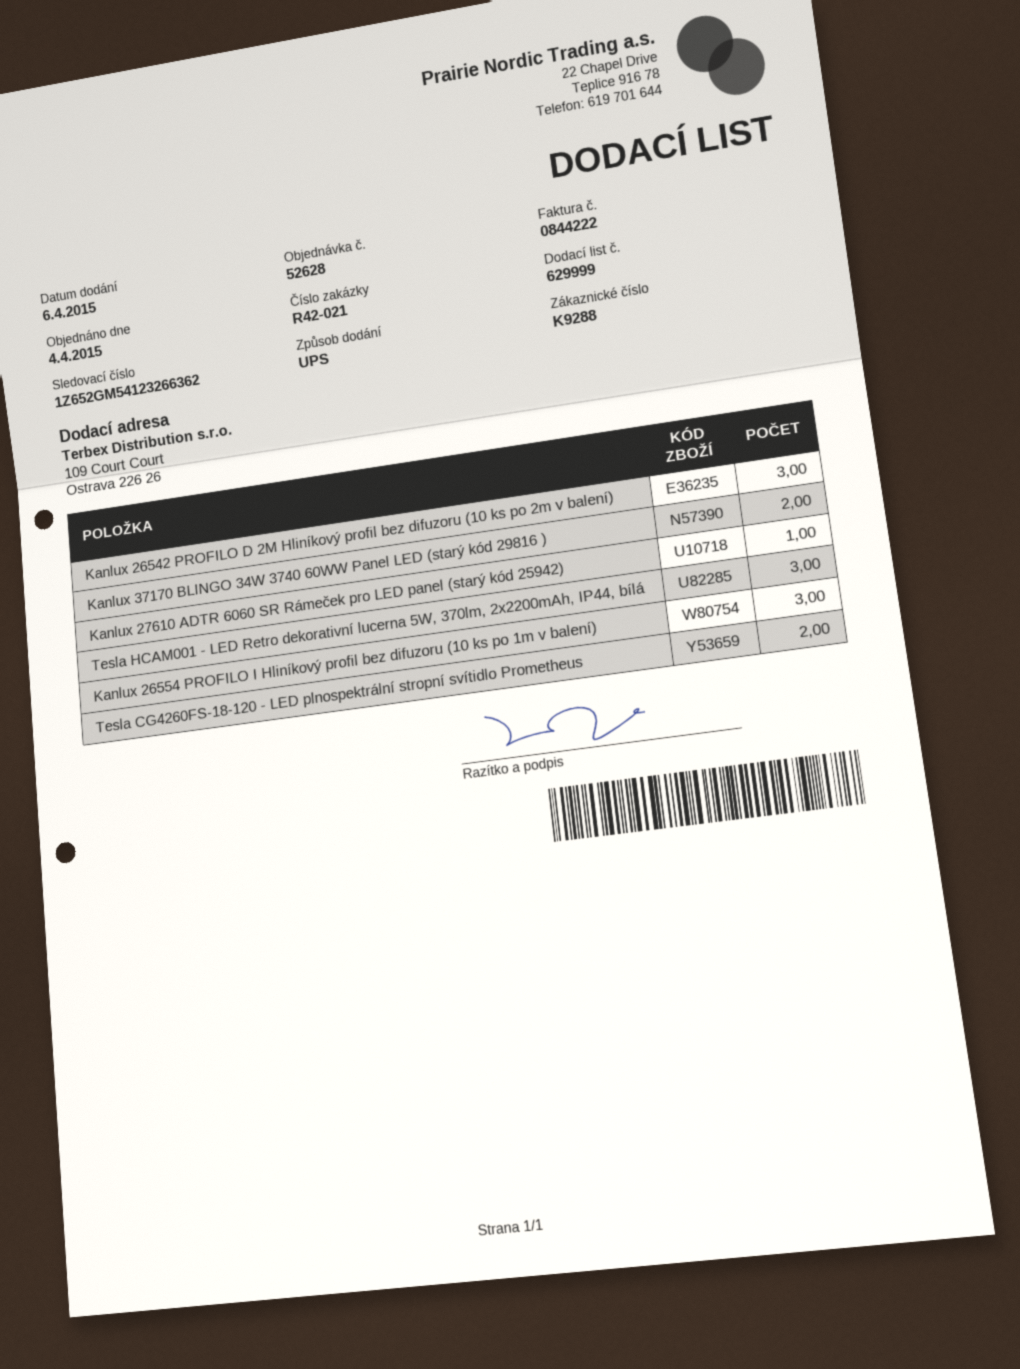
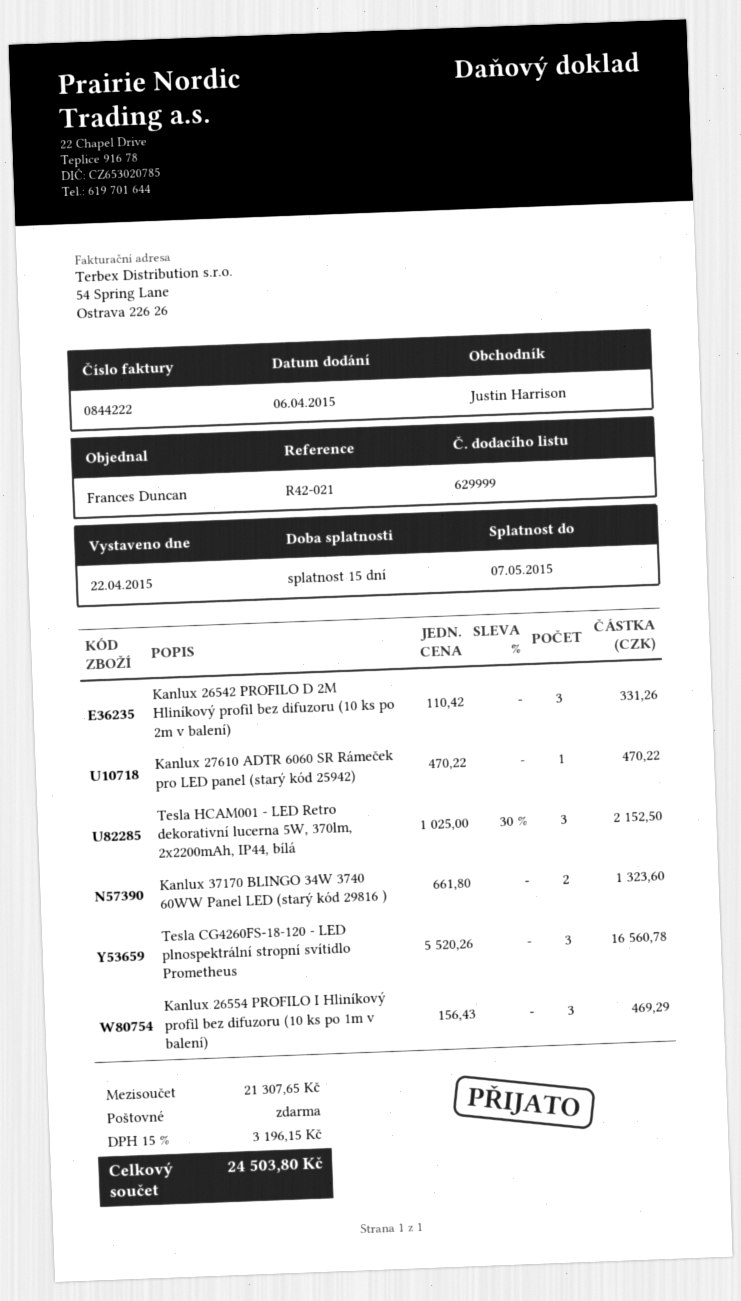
Tesla CG4260FS-18-120 - LED plnospektrální stropní svítidlo Prometheus: 2 -> 3

